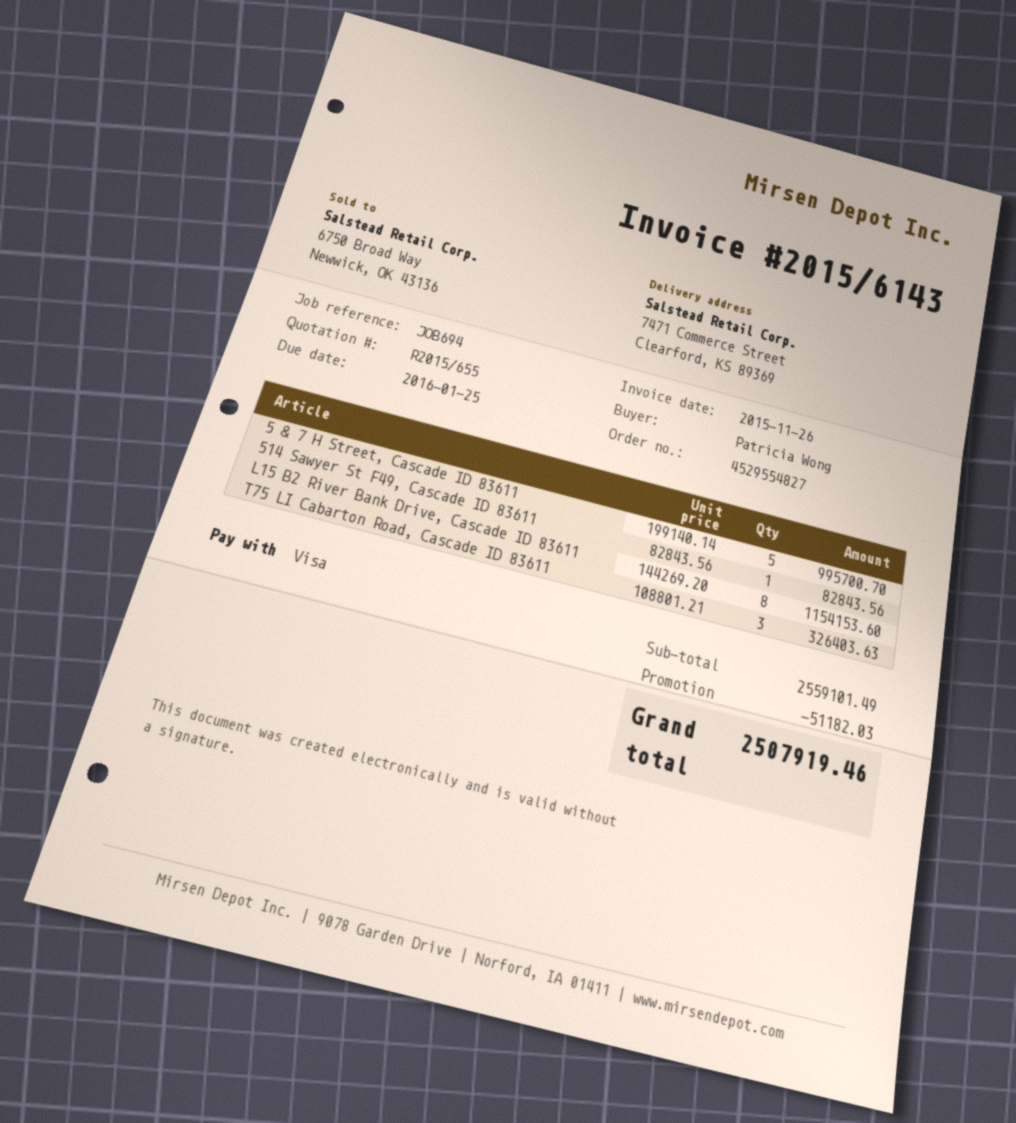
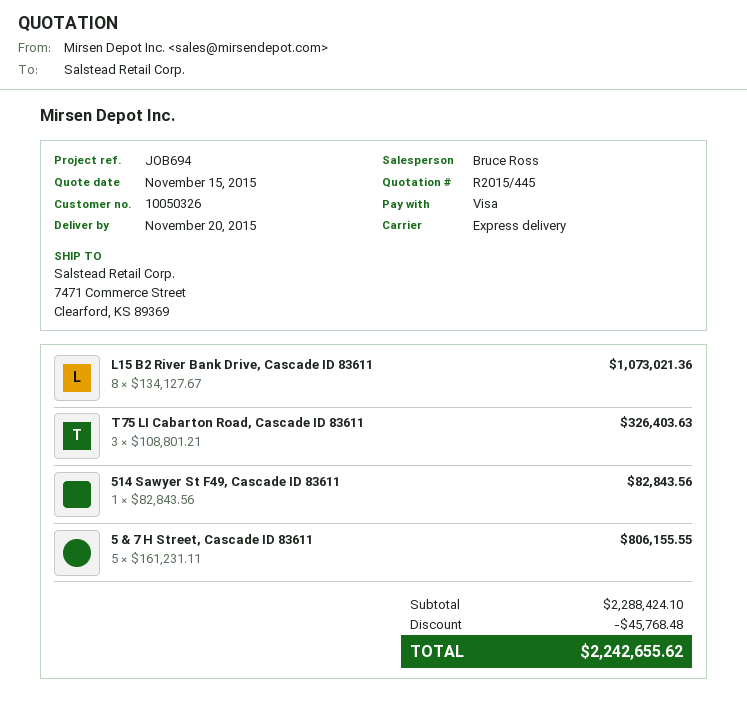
quote number: R2015/655 -> R2015/445
5 & 7 H Street, Cascade ID 83611: 5 x 199140.14 = 995700.70 -> 5 x 161231.11 = 806155.55
L15 B2 River Bank Drive, Cascade ID 83611: 8 x 144269.20 = 1154153.60 -> 8 x 134127.67 = 1073021.36
subtotal: 2559101.49 -> 2288424.10
discount: 51182.03 -> 45768.48
total: 2507919.46 -> 2242655.62

